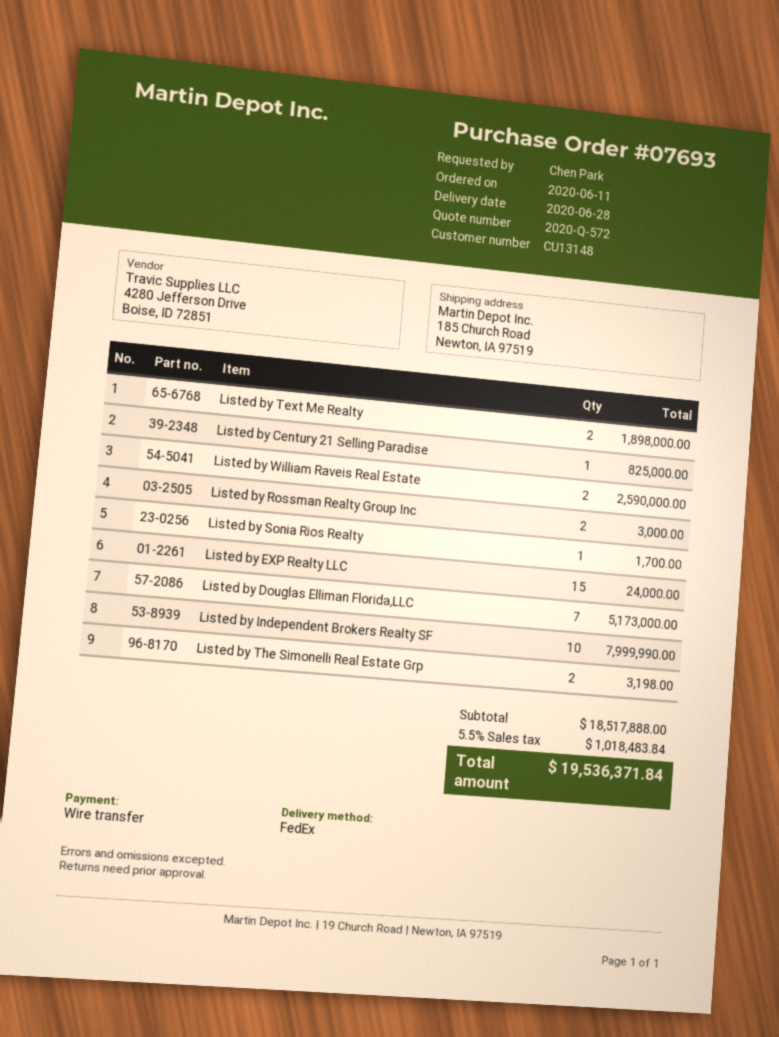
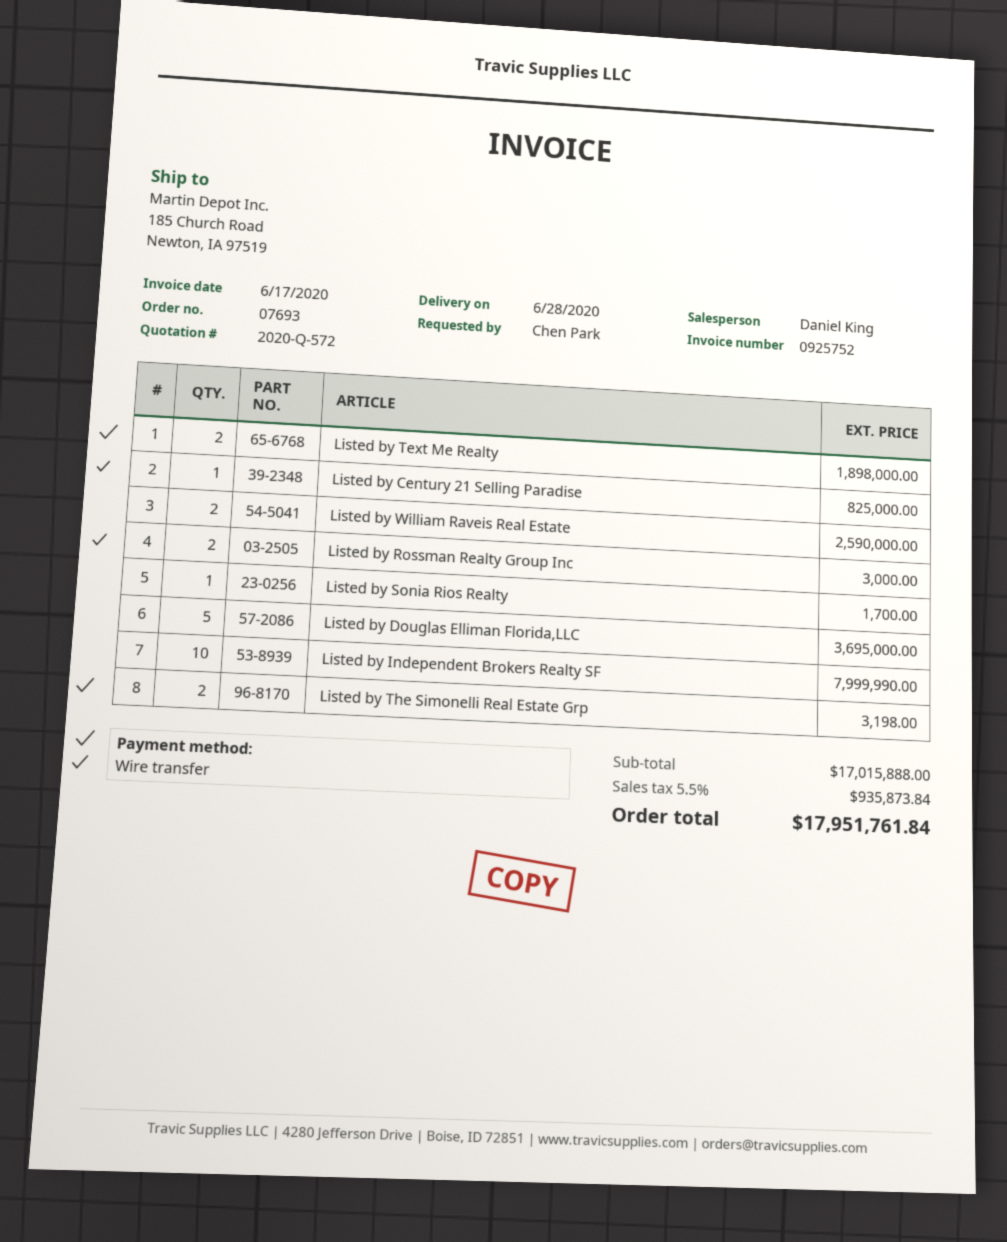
Listed by EXP Realty LLC: 15 for 24000.00 -> none
Listed by Douglas Elliman Florida,LLC: 7 for 5173000.00 -> 5 for 3695000.00
subtotal: 18517888.00 -> 17015888.00
tax: 5.5% = 1018483.84 -> 5.5% = 935873.84
total: 19536371.84 -> 17951761.84

